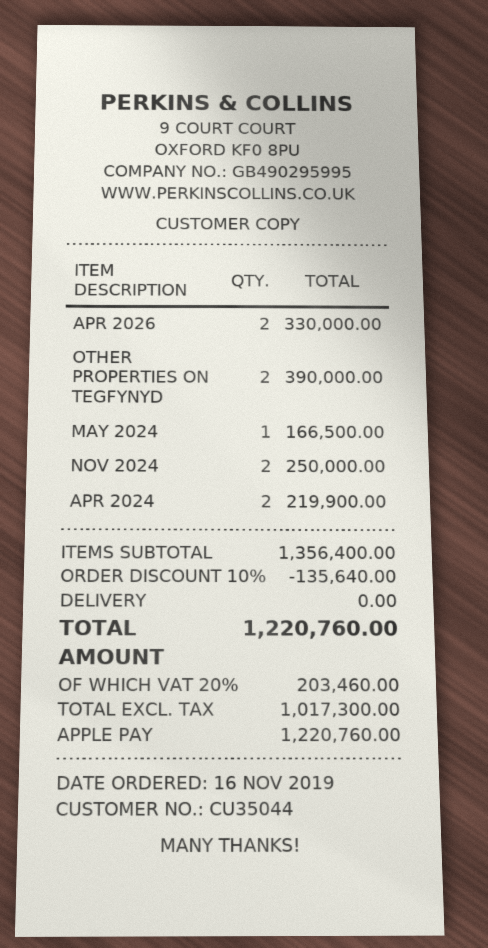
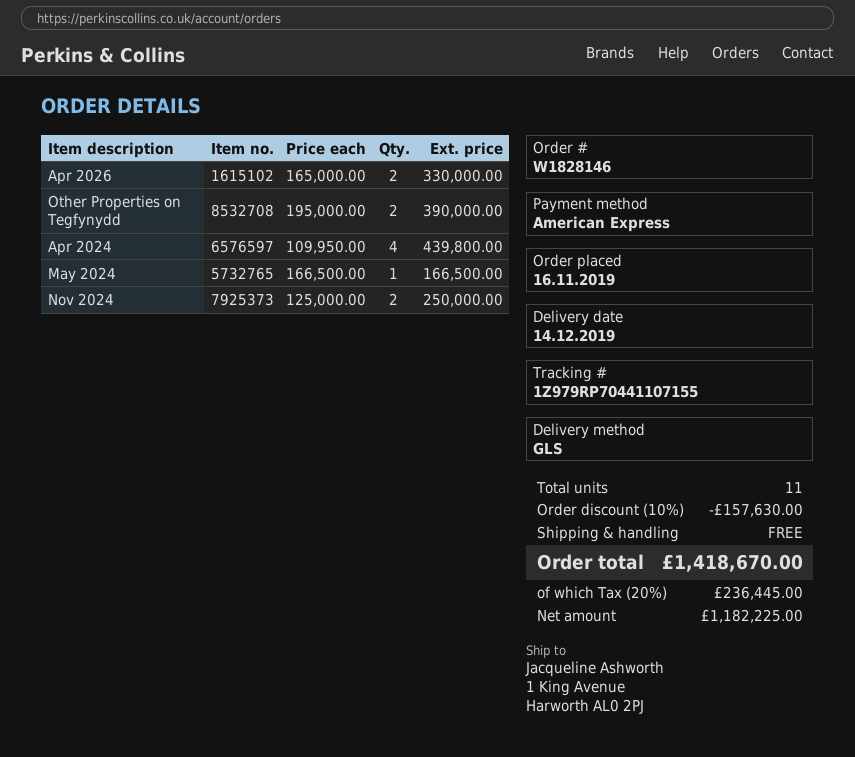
payment method: Apple Pay -> American Express
APR 2024: 2 for 219900.00 -> 4 for 439800.00
discount: 10% = 135640.00 -> 10% = 157630.00
net: 1017300.00 -> 1182225.00
tax: 20% = 203460.00 -> 20% = 236445.00
total: 1220760.00 -> 1418670.00

